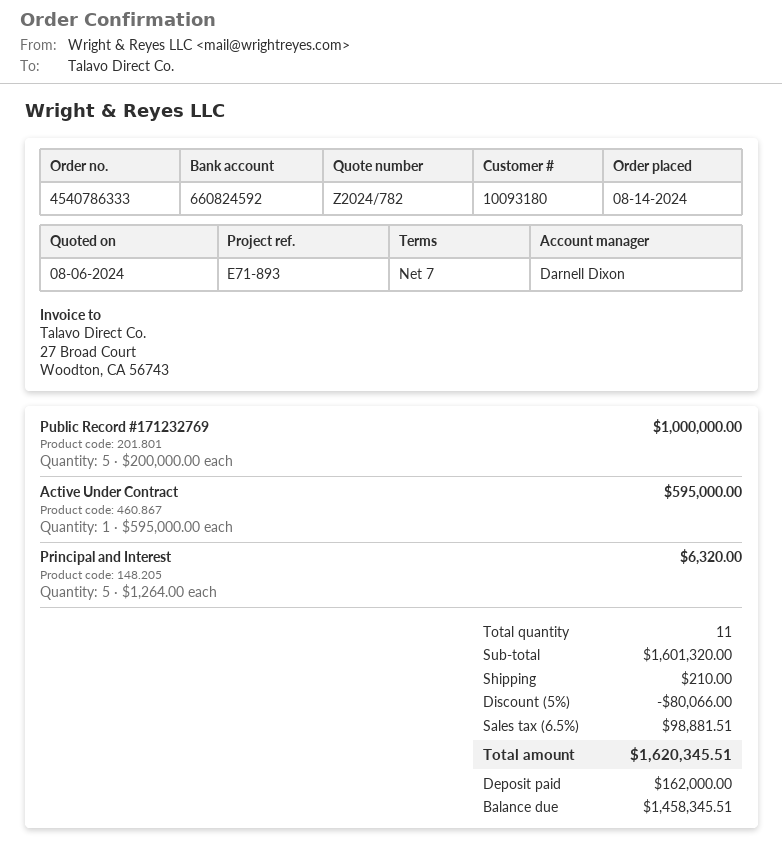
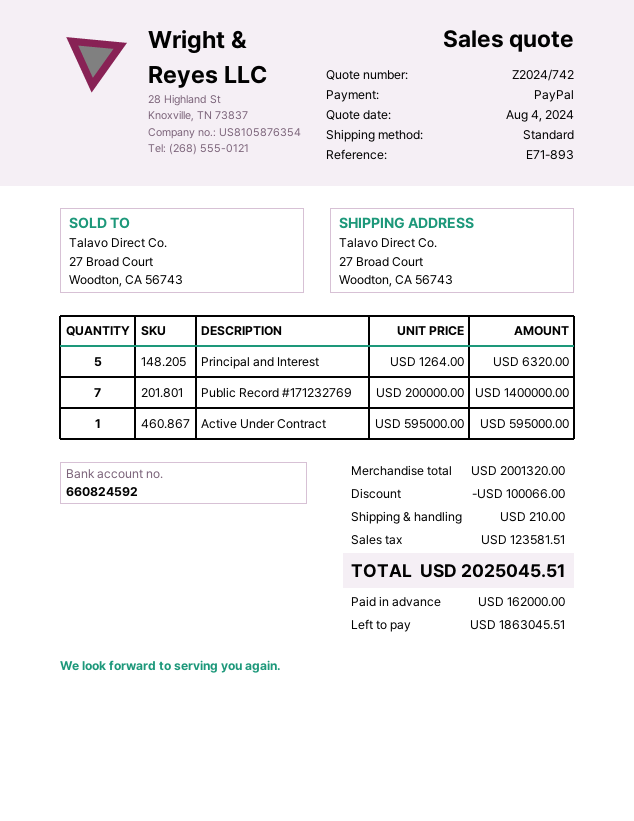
quote number: Z2024/782 -> Z2024/742
quote date: 2024-08-06 -> 2024-08-04
Public Record #171232769: 5 x 200000.00 = 1000000.00 -> 7 x 200000.00 = 1400000.00
subtotal: 1601320.00 -> 2001320.00
discount: 80066.00 -> 100066.00
tax: 98881.51 -> 123581.51
total: 1620345.51 -> 2025045.51
balance: 1458345.51 -> 1863045.51

